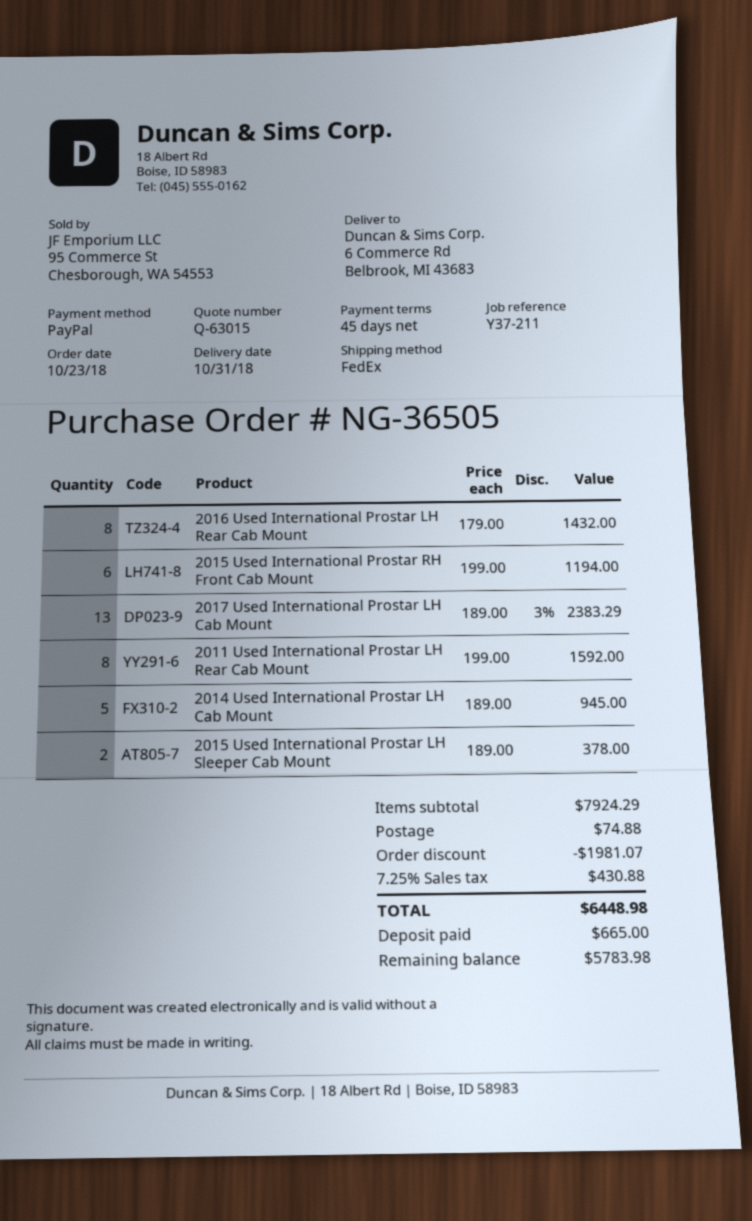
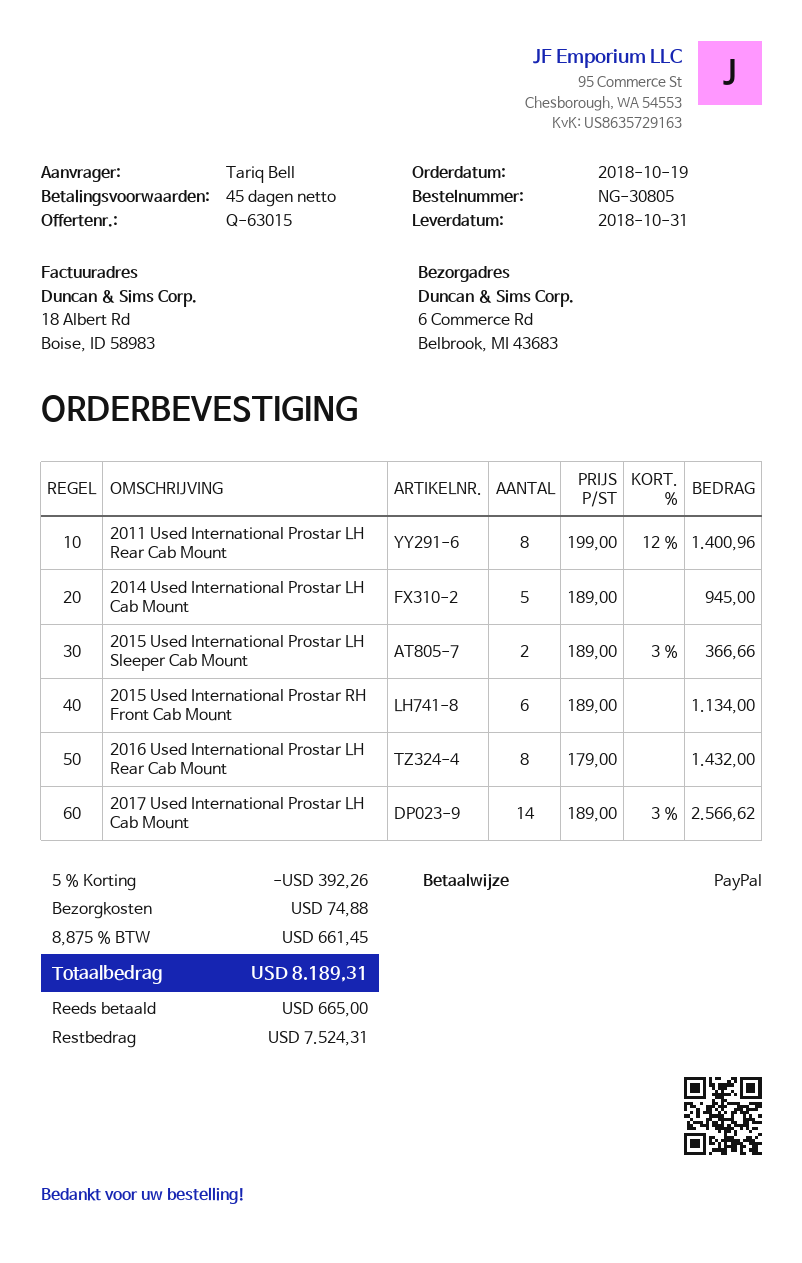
order number: NG-36505 -> NG-30805
order date: 2018-10-23 -> 2018-10-19
2015 Used International Prostar RH Front Cab Mount: 6 x 199.00 = 1194.00 -> 6 x 189.00 = 1134.00
2017 Used International Prostar LH Cab Mount: 13 x 189.00 - 3% = 2383.29 -> 14 x 189.00 - 3% = 2566.62
2011 Used International Prostar LH Rear Cab Mount: 8 x 199.00 = 1592.00 -> 8 x 199.00 - 12% = 1400.96
2015 Used International Prostar LH Sleeper Cab Mount: 2 x 189.00 = 378.00 -> 2 x 189.00 - 3% = 366.66
discount: 1981.07 -> 392.26
tax: 7.25% = 430.88 -> 8.875% = 661.45
total: 6448.98 -> 8189.31
balance: 5783.98 -> 7524.31

